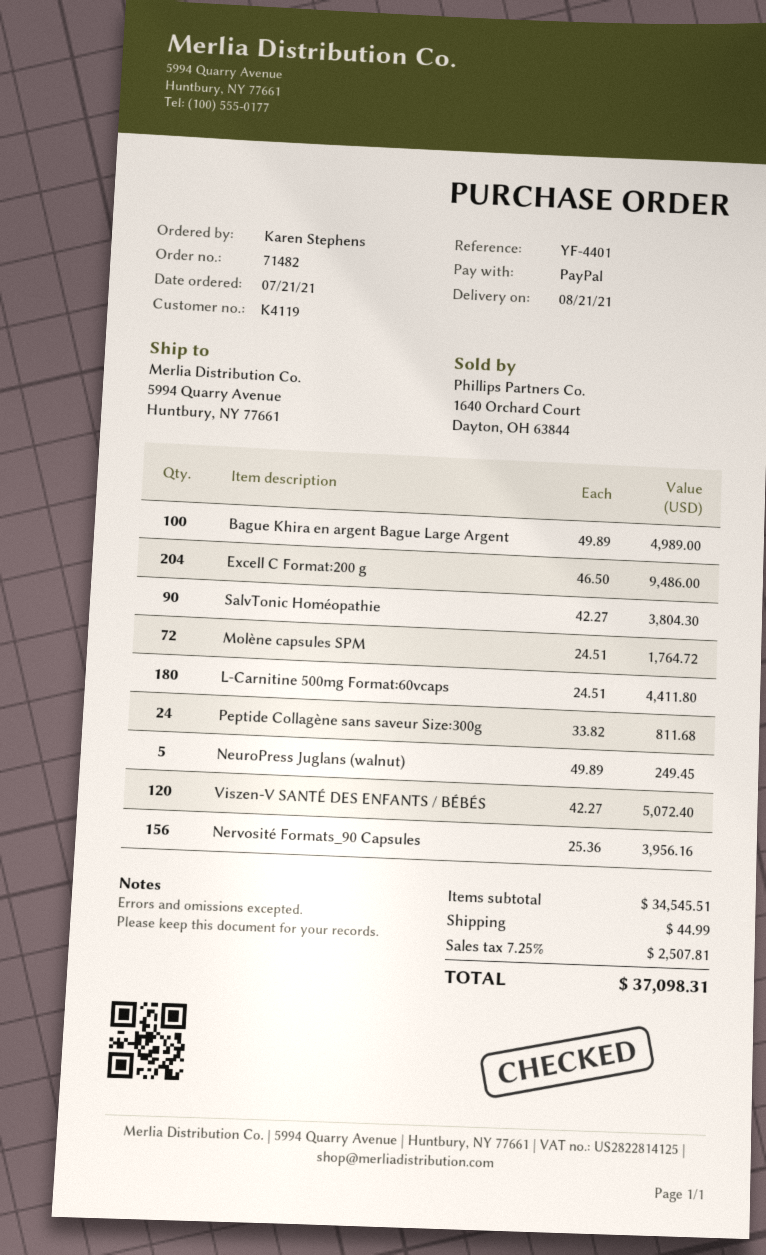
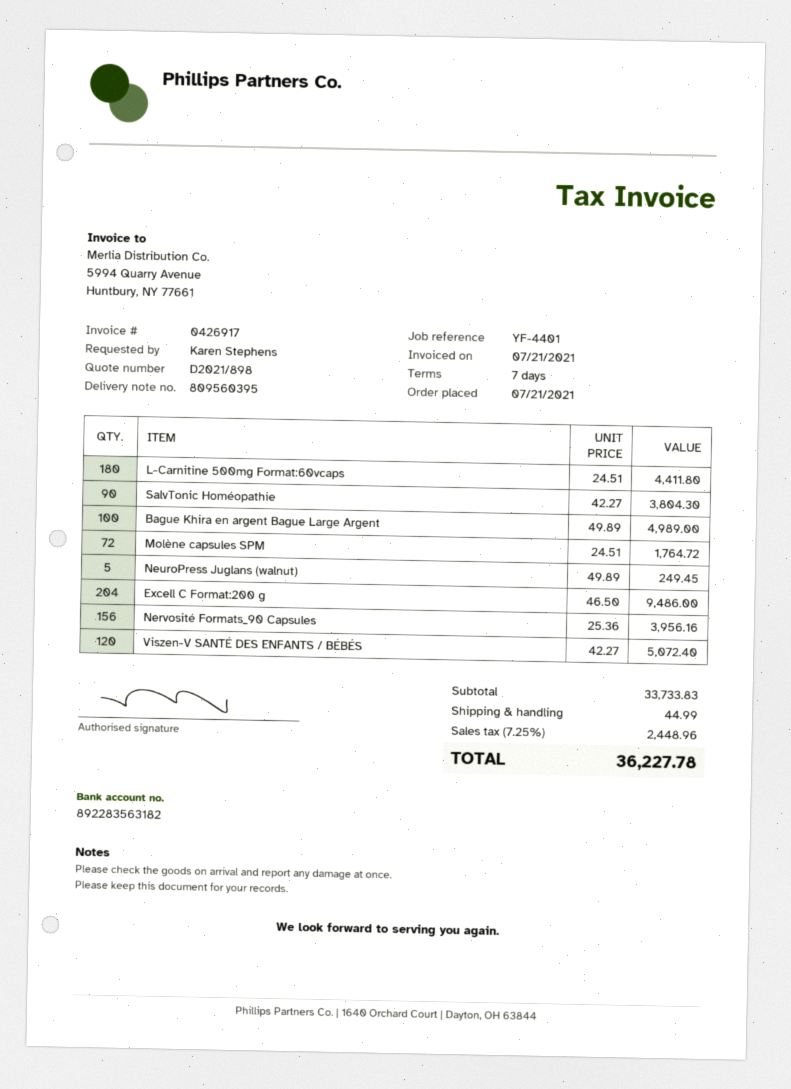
Peptide Collagène sans saveur Size:300g: 24 x 33.82 = 811.68 -> none
subtotal: 34545.51 -> 33733.83
tax: 7.25% = 2507.81 -> 7.25% = 2448.96
total: 37098.31 -> 36227.78

